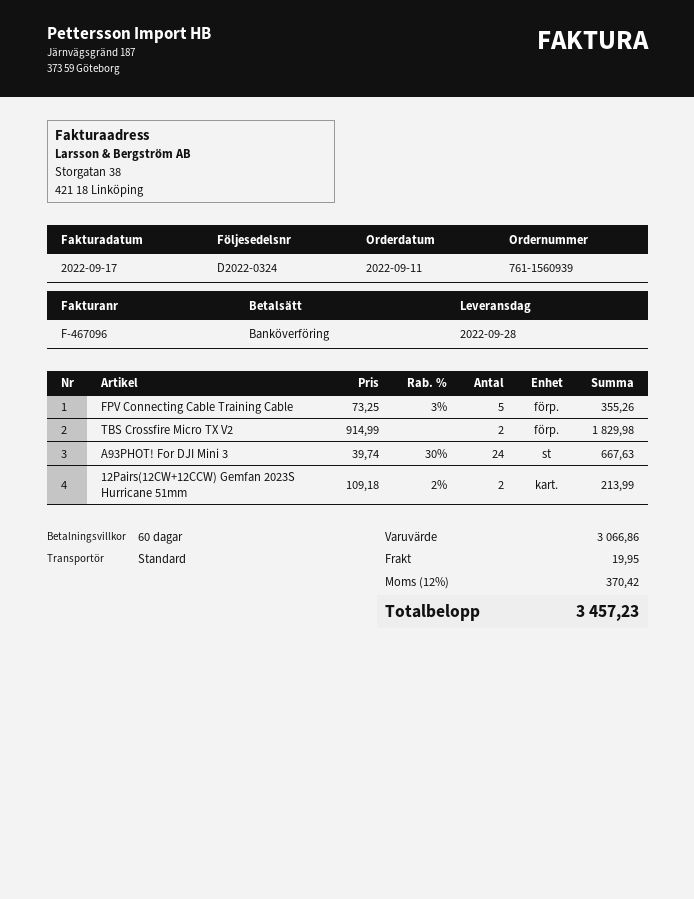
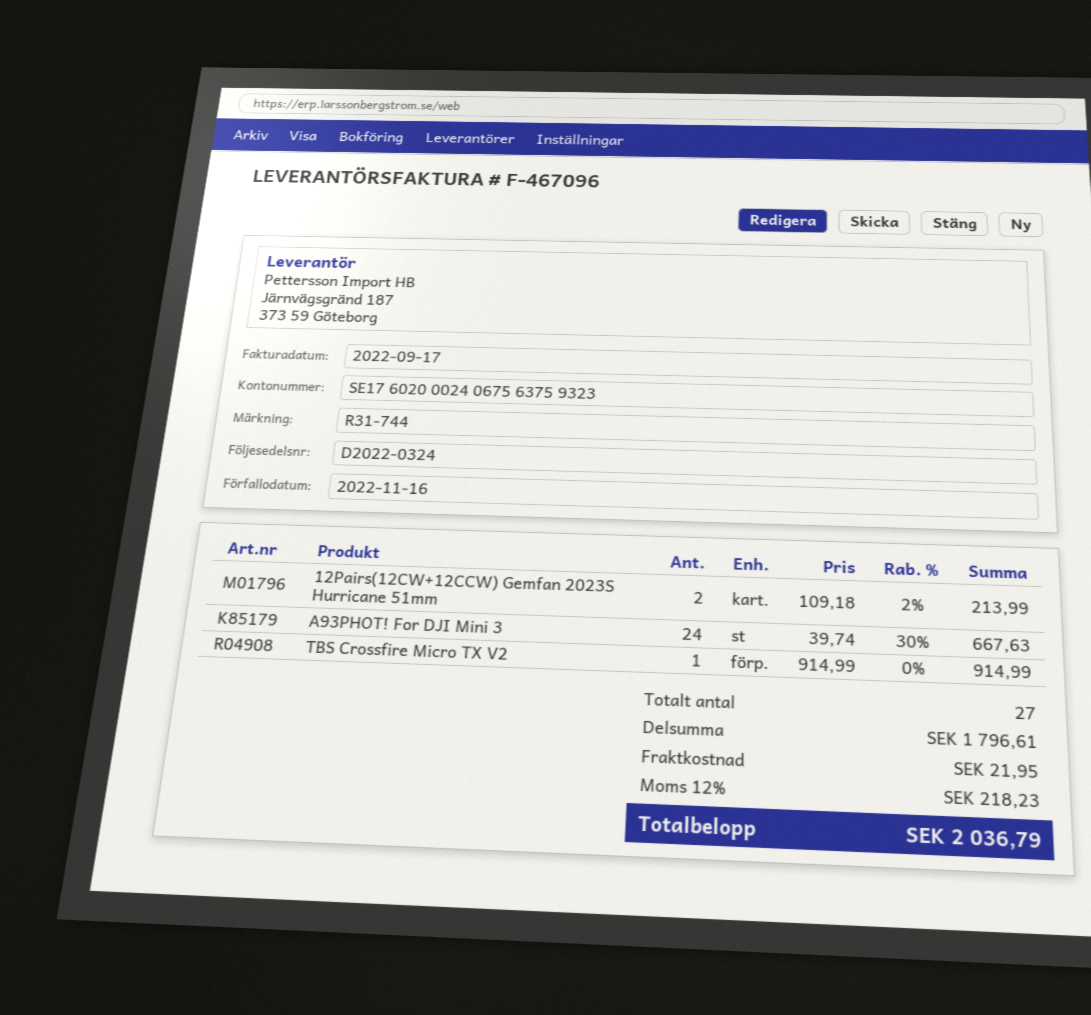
FPV Connecting Cable Training Cable: 5 x 73.25 - 3% = 355.26 -> none
TBS Crossfire Micro TX V2: 2 x 914.99 = 1829.98 -> 1 x 914.99 = 914.99
subtotal: 3066.86 -> 1796.61
shipping: 19.95 -> 21.95
tax: 12% = 370.42 -> 12% = 218.23
total: 3457.23 -> 2036.79

